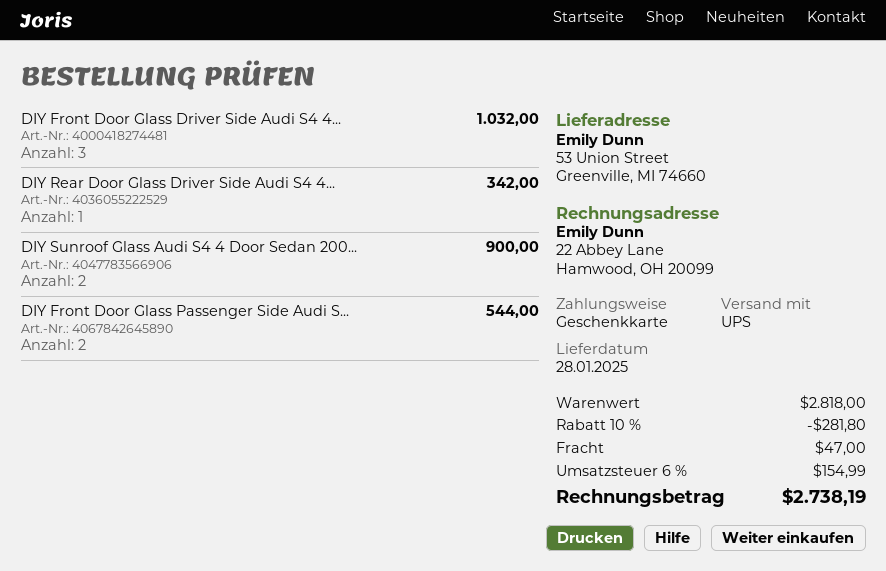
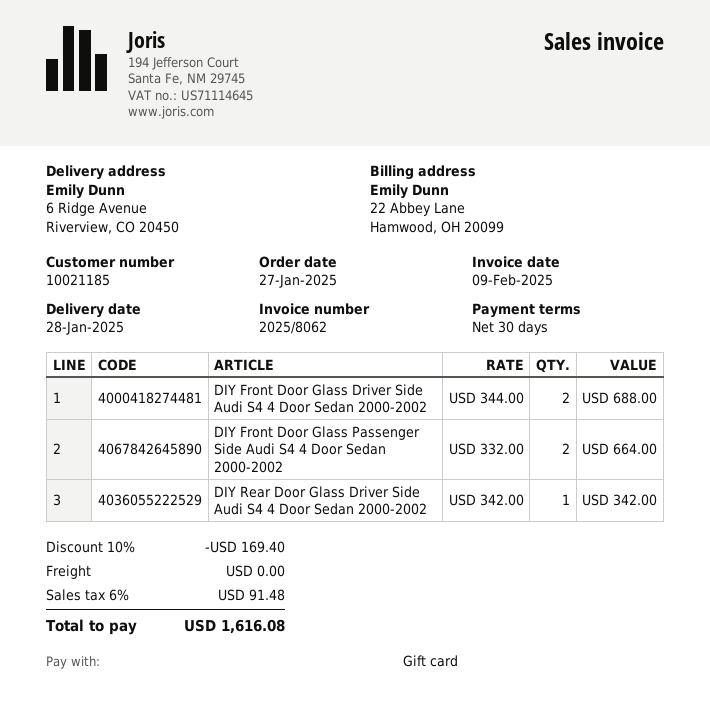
ship to: 53 Union Street, Greenville, MI 74660 -> 6 Ridge Avenue, Riverview, CO 20450
DIY Front Door Glass Driver Side Audi S4 4...: 3 for 1032.00 -> 2 for 688.00
DIY Sunroof Glass Audi S4 4 Door Sedan 200...: 2 for 900.00 -> none
DIY Front Door Glass Passenger Side Audi S...: 2 for 544.00 -> 2 for 664.00
discount: 10% = 281.80 -> 10% = 169.40
shipping: 47.00 -> 0.00
tax: 6% = 154.99 -> 6% = 91.48
total: 2738.19 -> 1616.08

